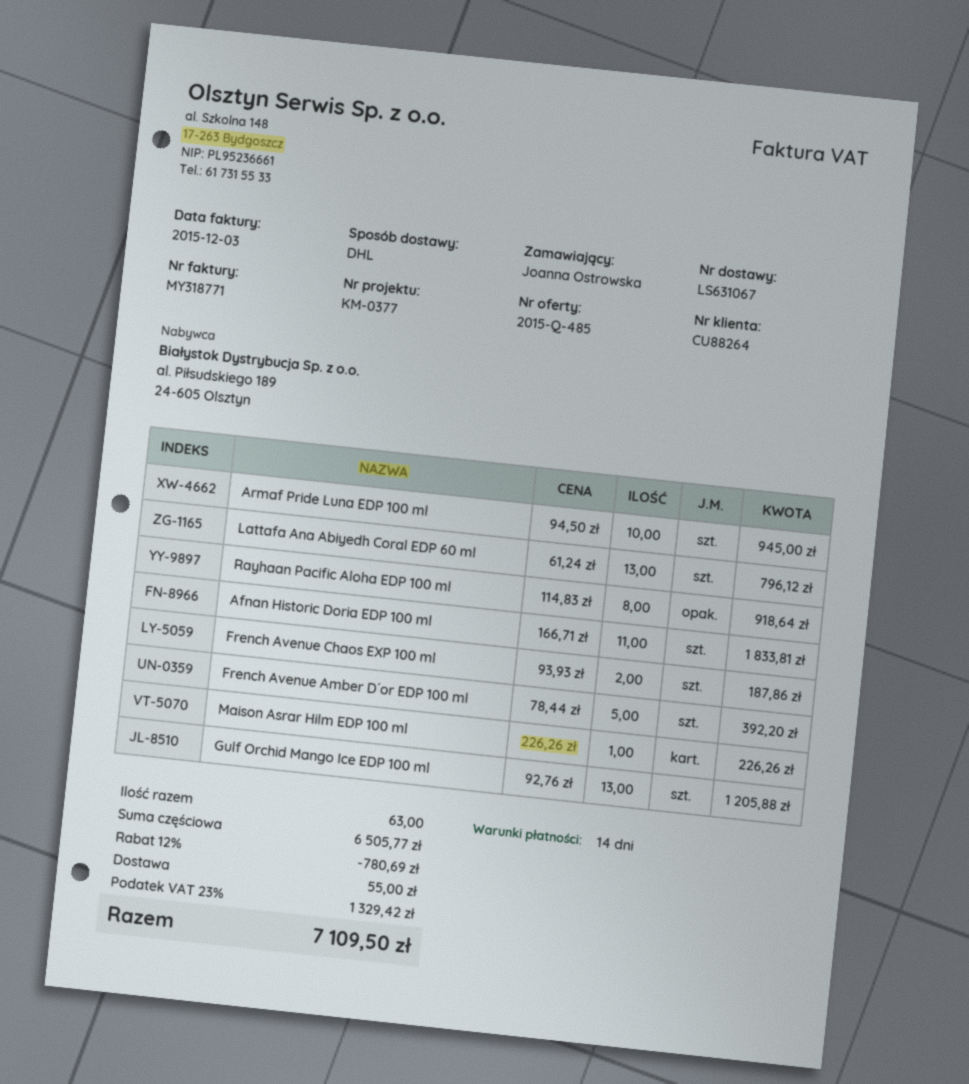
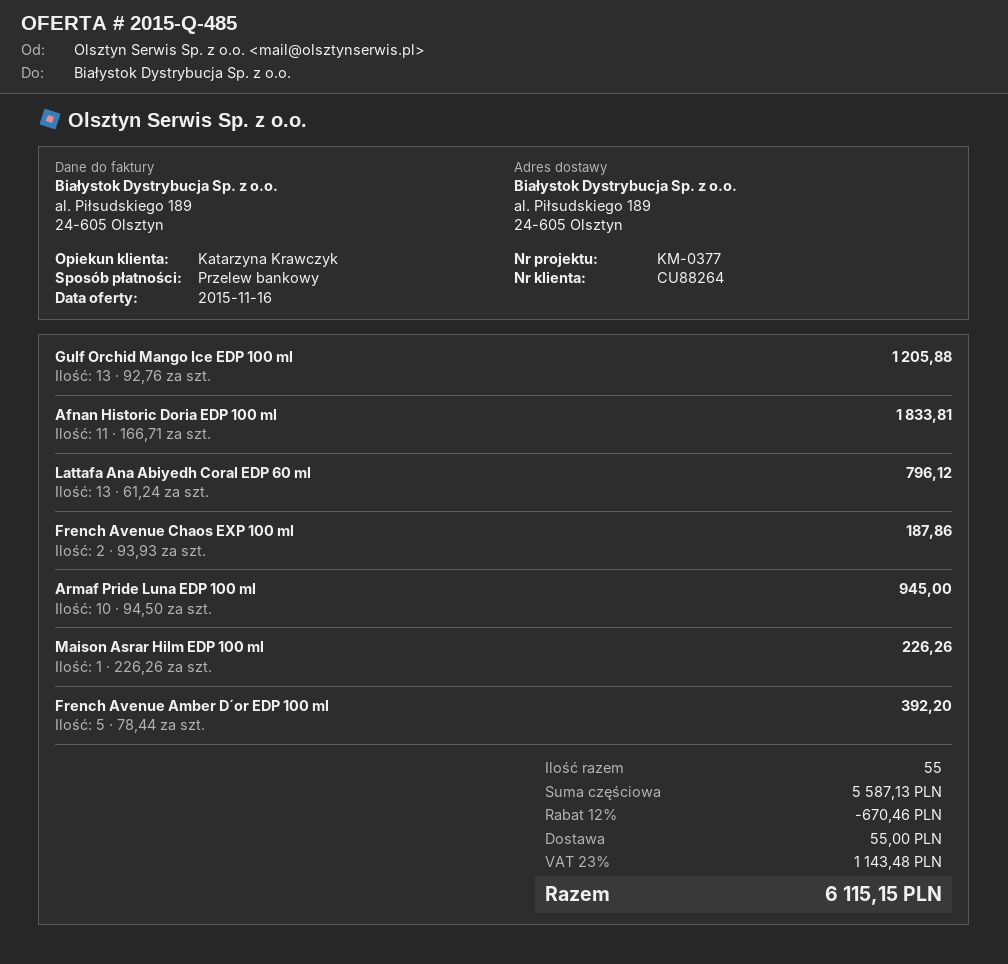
Rayhaan Pacific Aloha EDP 100 ml: 8 x 114.83 = 918.64 -> none
total quantity: 63 -> 55
subtotal: 6505.77 -> 5587.13
discount: 12% = 780.69 -> 12% = 670.46
tax: 23% = 1329.42 -> 23% = 1143.48
total: 7109.50 -> 6115.15

